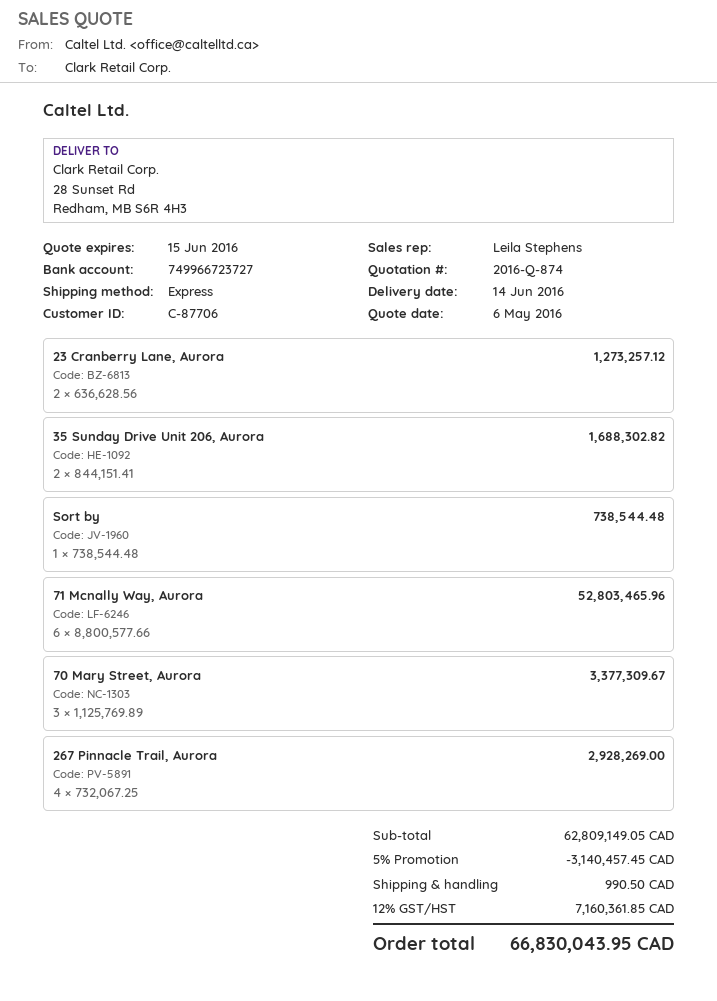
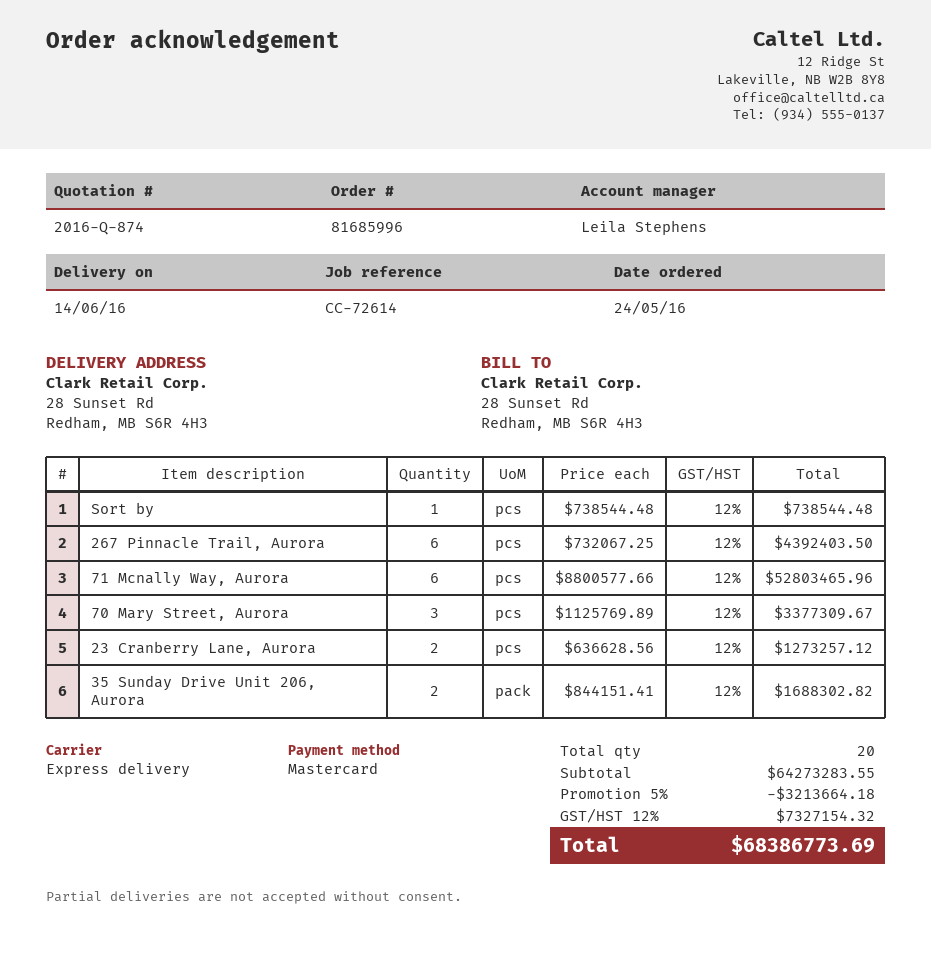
267 Pinnacle Trail, Aurora: 4 x 732067.25 = 2928269.00 -> 6 x 732067.25 = 4392403.50
subtotal: 62809149.05 -> 64273283.55
discount: 5% = 3140457.45 -> 5% = 3213664.18
shipping: 990.50 -> none
tax: 12% = 7160361.85 -> 12% = 7327154.32
total: 66830043.95 -> 68386773.69

